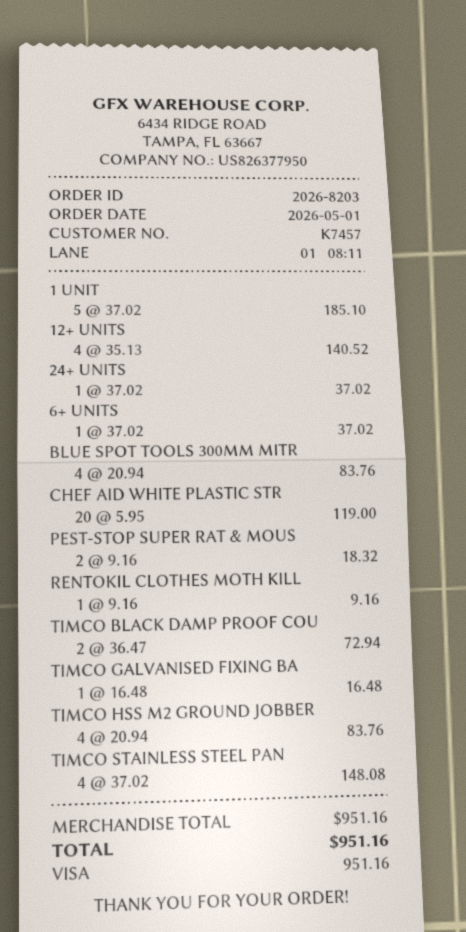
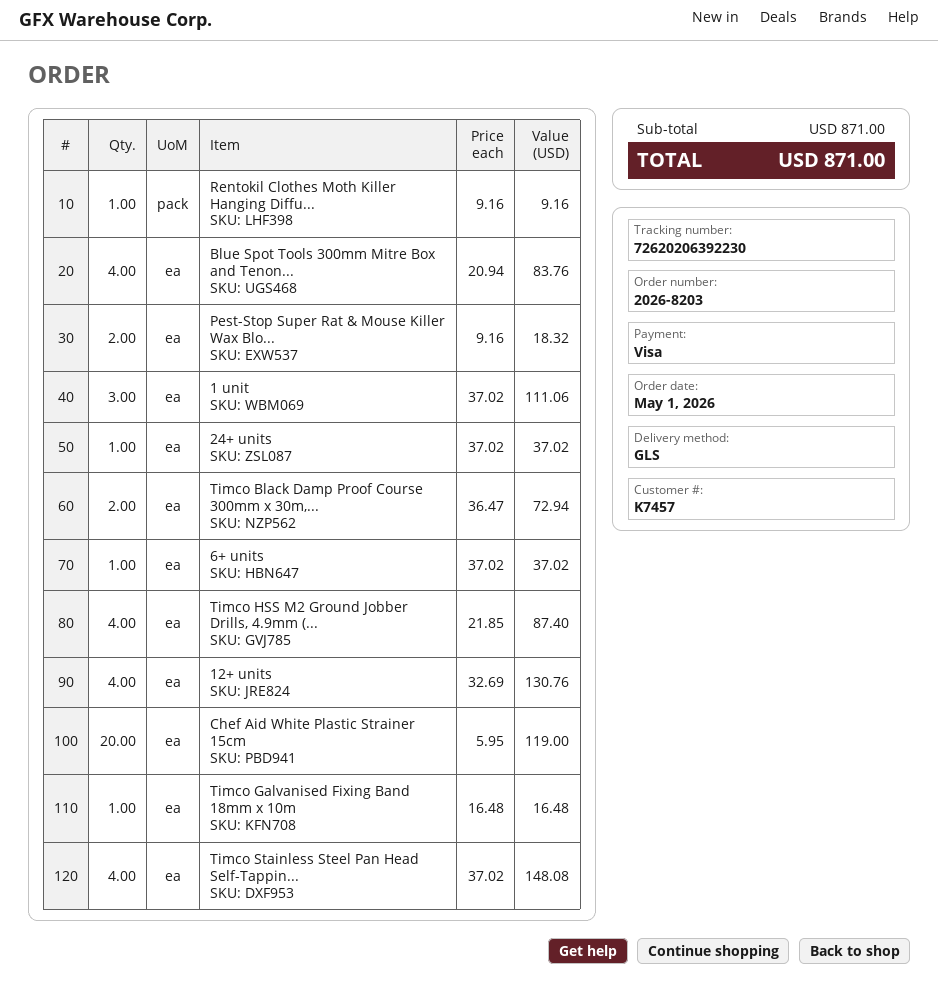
1 UNIT: 5 x 37.02 = 185.10 -> 3 x 37.02 = 111.06
12+ UNITS: 4 x 35.13 = 140.52 -> 4 x 32.69 = 130.76
TIMCO HSS M2 GROUND JOBBER: 4 x 20.94 = 83.76 -> 4 x 21.85 = 87.40
subtotal: 951.16 -> 871.00
total: 951.16 -> 871.00

